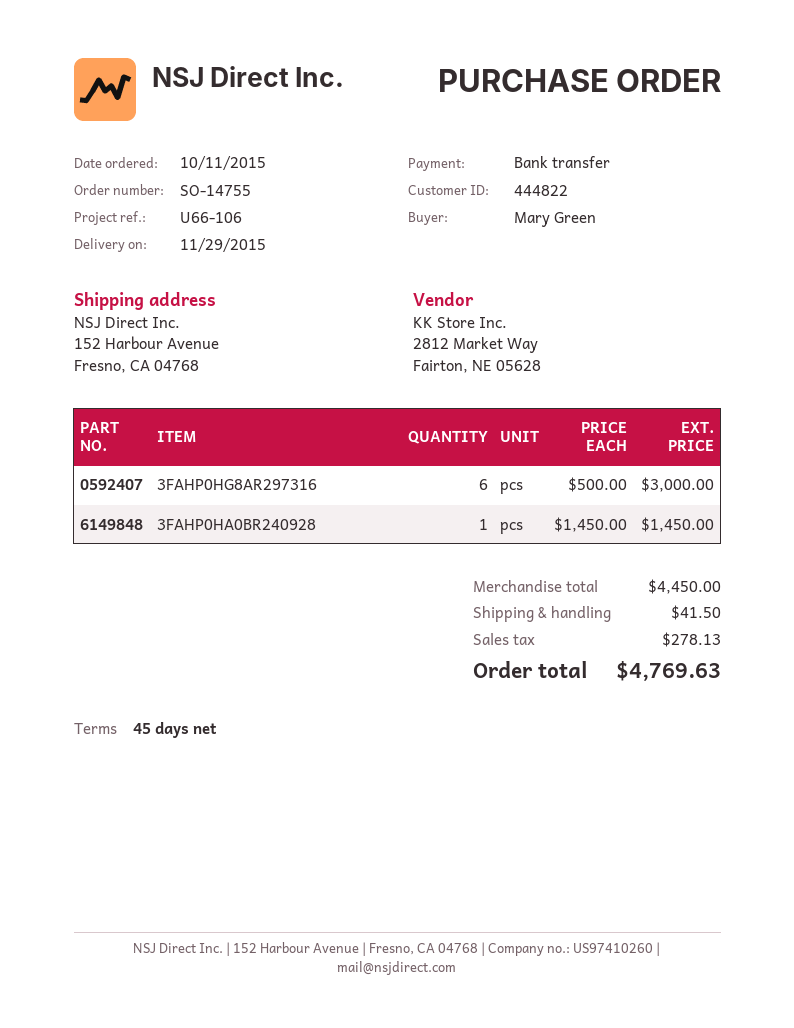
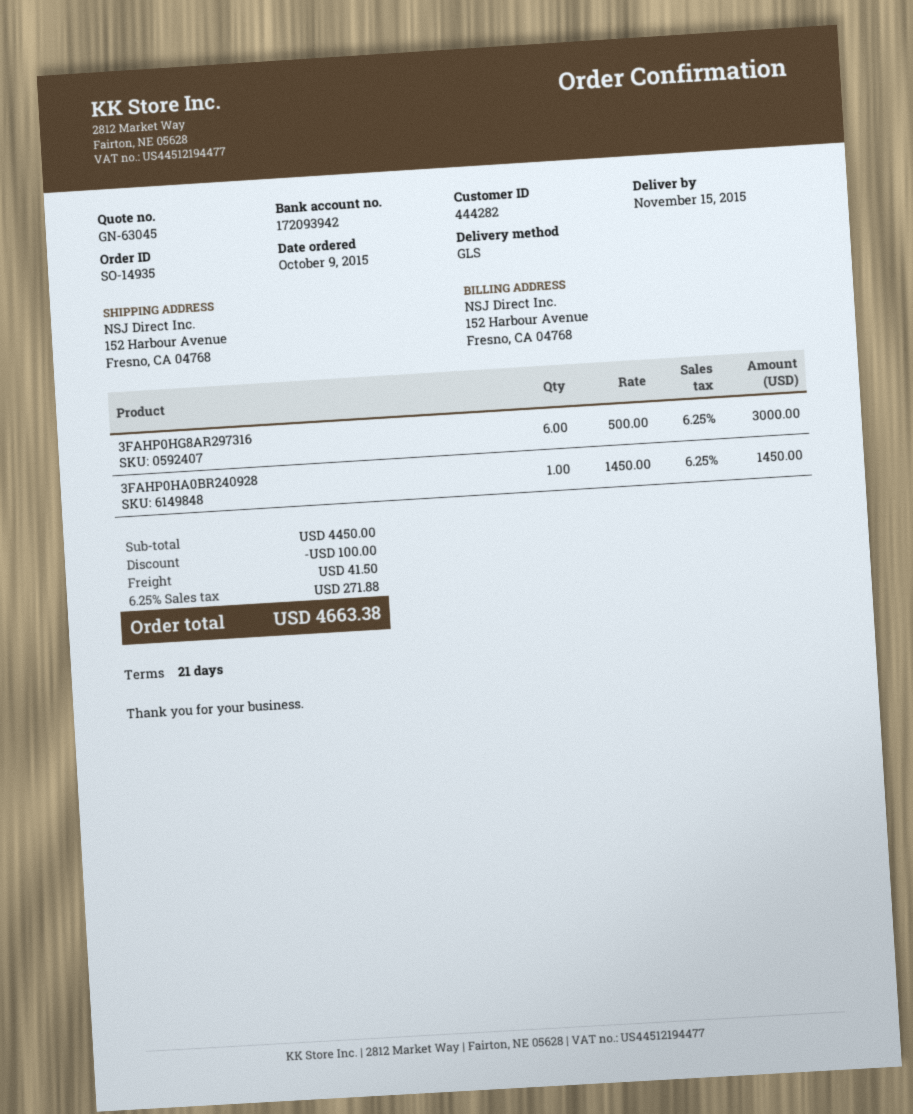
order number: SO-14755 -> SO-14935
order date: 2015-10-11 -> 2015-10-09
delivery date: 2015-11-29 -> 2015-11-15
payment terms: 45 days -> 21 days
customer number: 444822 -> 444282
discount: none -> 100.00
tax: 278.13 -> 271.88
total: 4769.63 -> 4663.38

